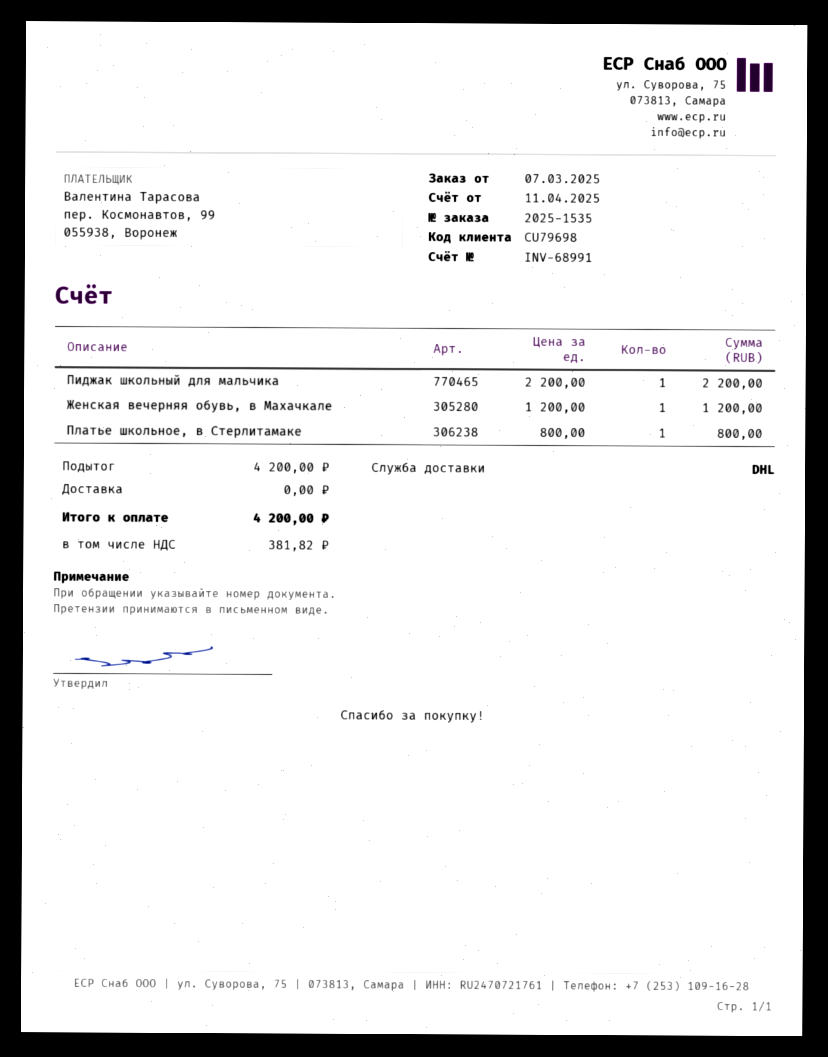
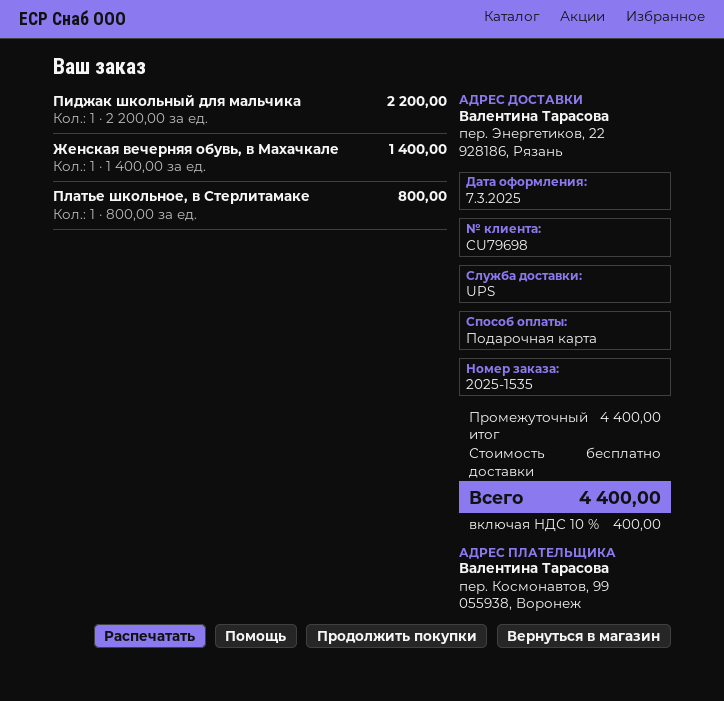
shipping method: DHL -> UPS
Женская вечерняя обувь, в Махачкале: 1 x 1200.00 = 1200.00 -> 1 x 1400.00 = 1400.00
subtotal: 4200.00 -> 4400.00
tax: 381.82 -> 400.00
total: 4200.00 -> 4400.00

